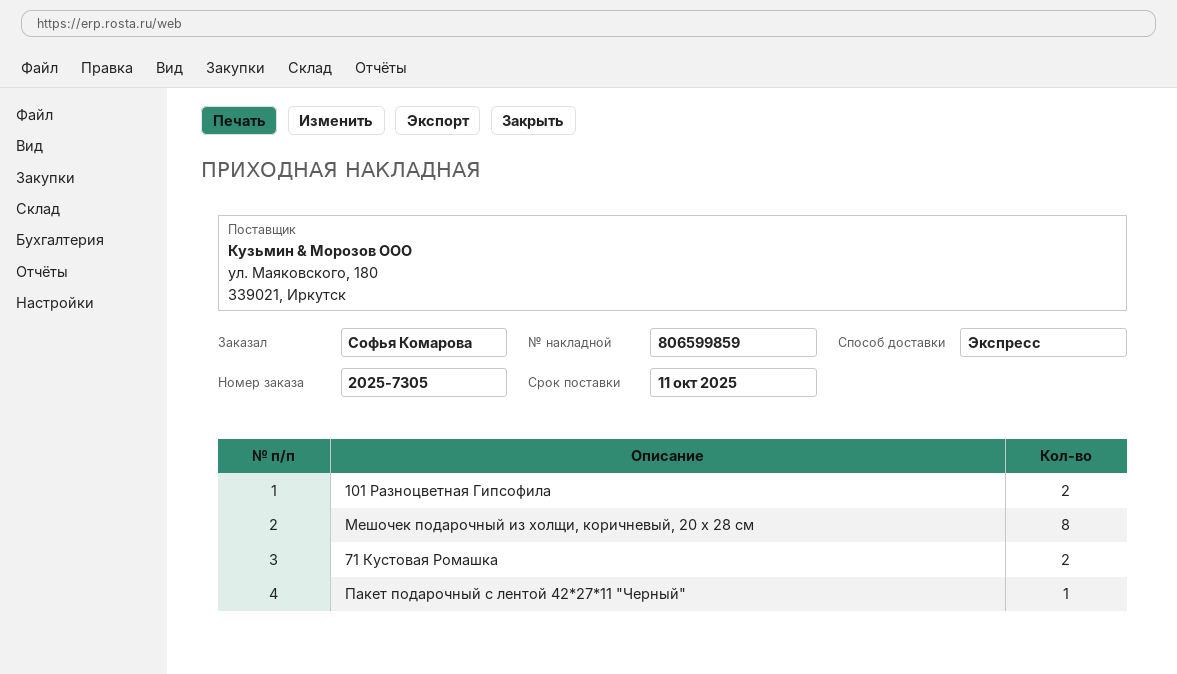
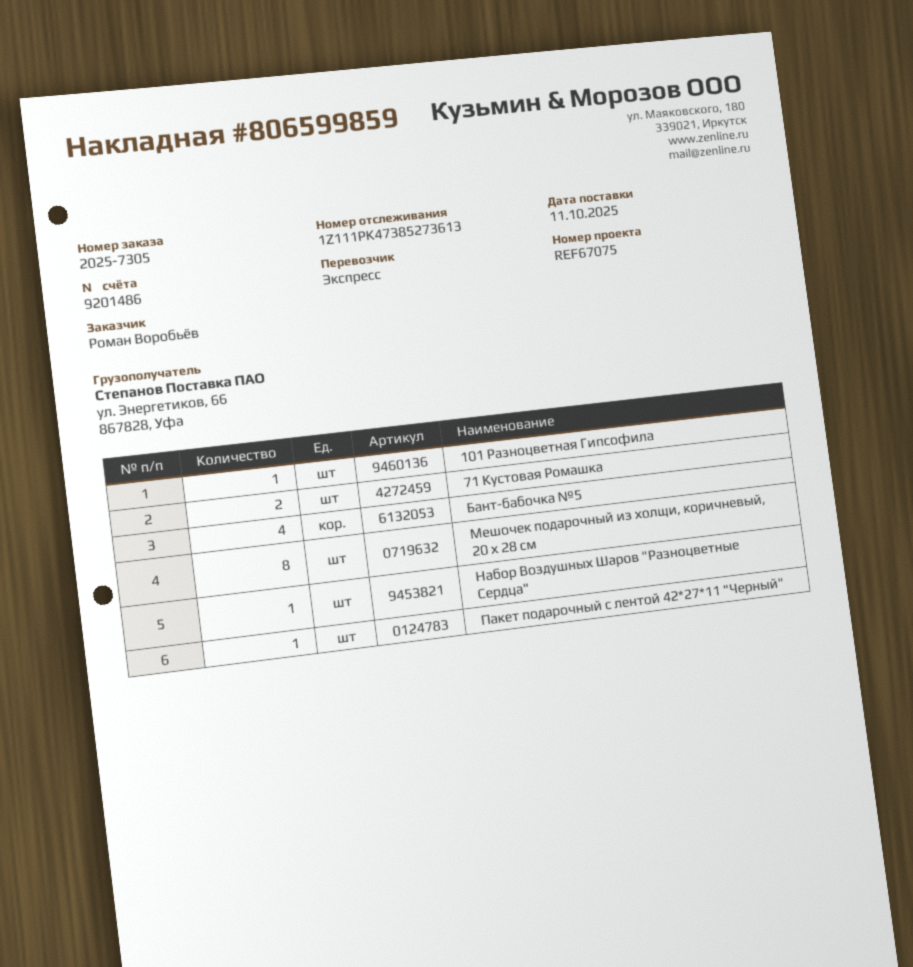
ordered by: Софья Комарова -> Роман Воробьёв
101 Разноцветная Гипсофила: 2 -> 1
Бант-бабочка №5: none -> 4
Набор Воздушных Шаров "Разноцветные Сердца": none -> 1

